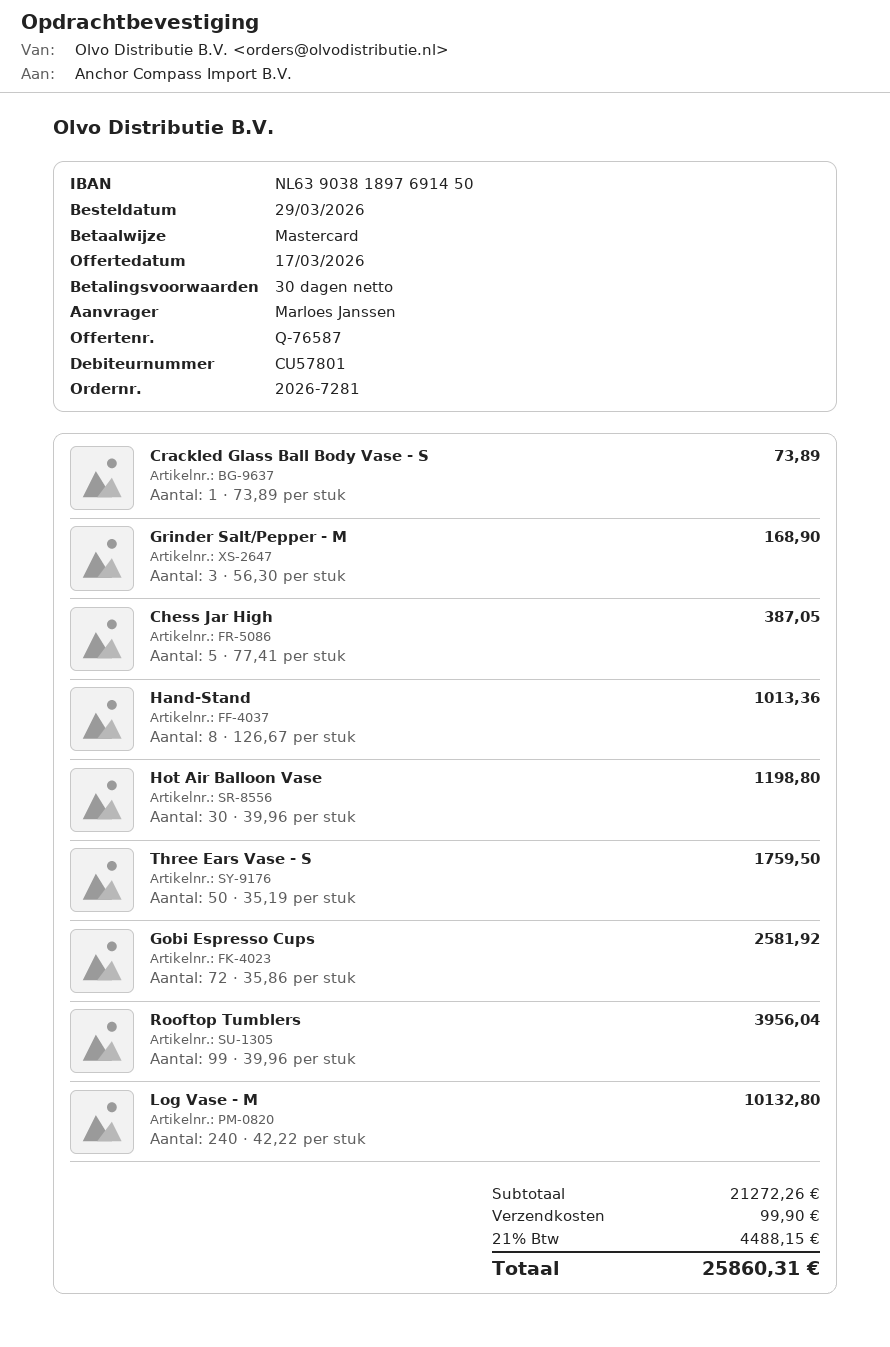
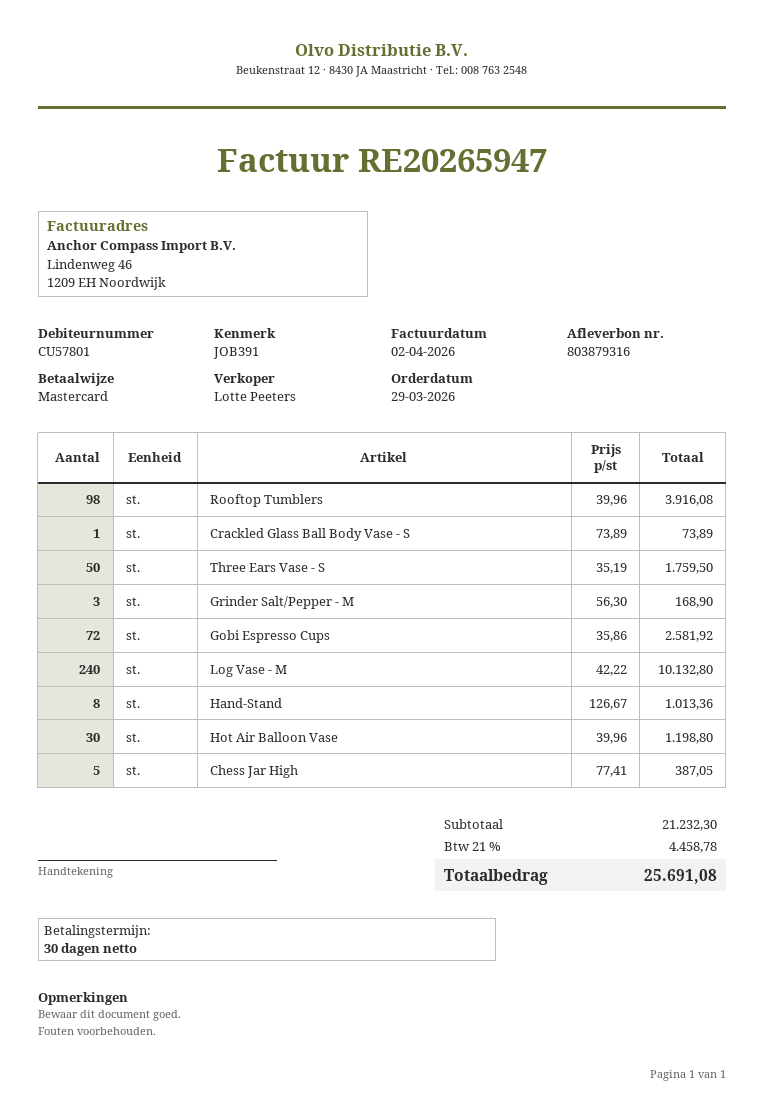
Rooftop Tumblers: 99 x 39.96 = 3956.04 -> 98 x 39.96 = 3916.08
subtotal: 21272.26 -> 21232.30
shipping: 99.90 -> none
tax: 21% = 4488.15 -> 21% = 4458.78
total: 25860.31 -> 25691.08

